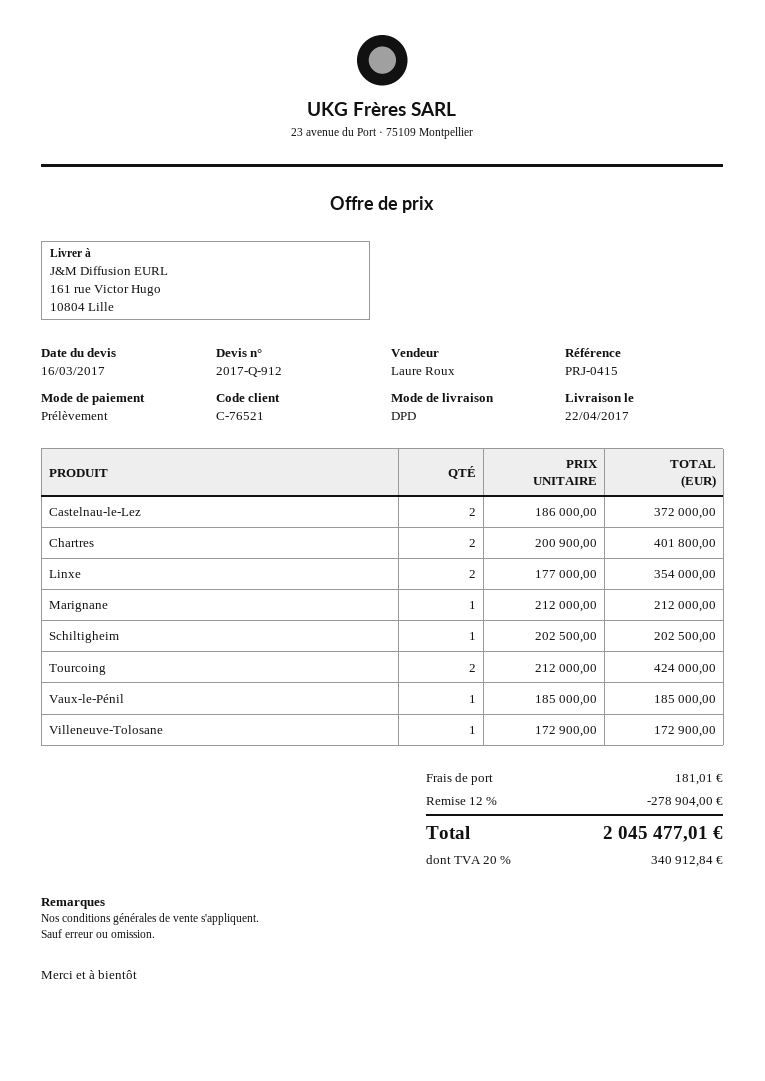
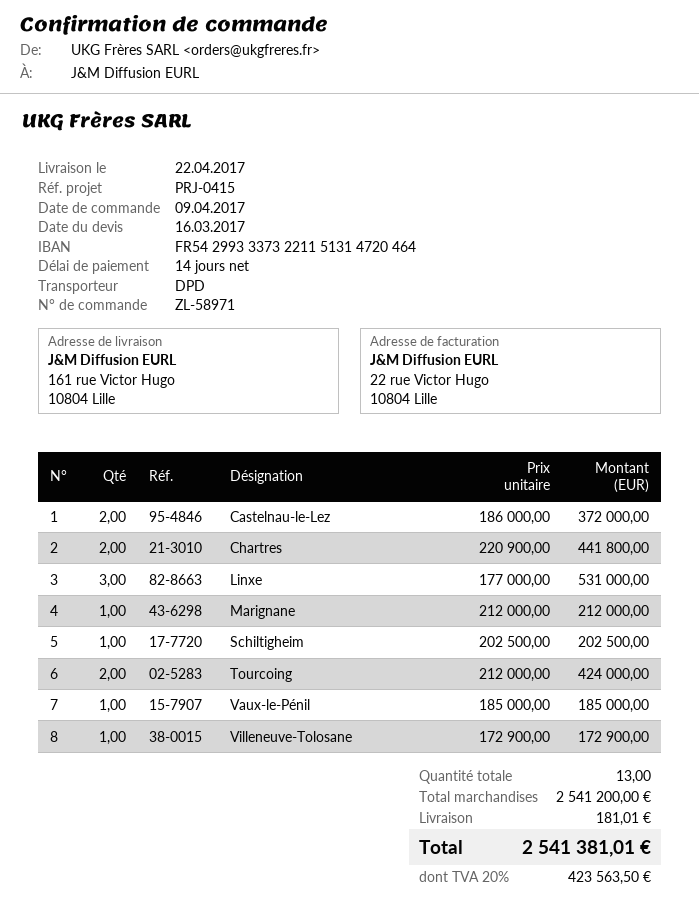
Chartres: 2 x 200900.00 = 401800.00 -> 2 x 220900.00 = 441800.00
Linxe: 2 x 177000.00 = 354000.00 -> 3 x 177000.00 = 531000.00
discount: 12% = 278904.00 -> none
tax: 20% = 340912.84 -> 20% = 423563.50
total: 2045477.01 -> 2541381.01

